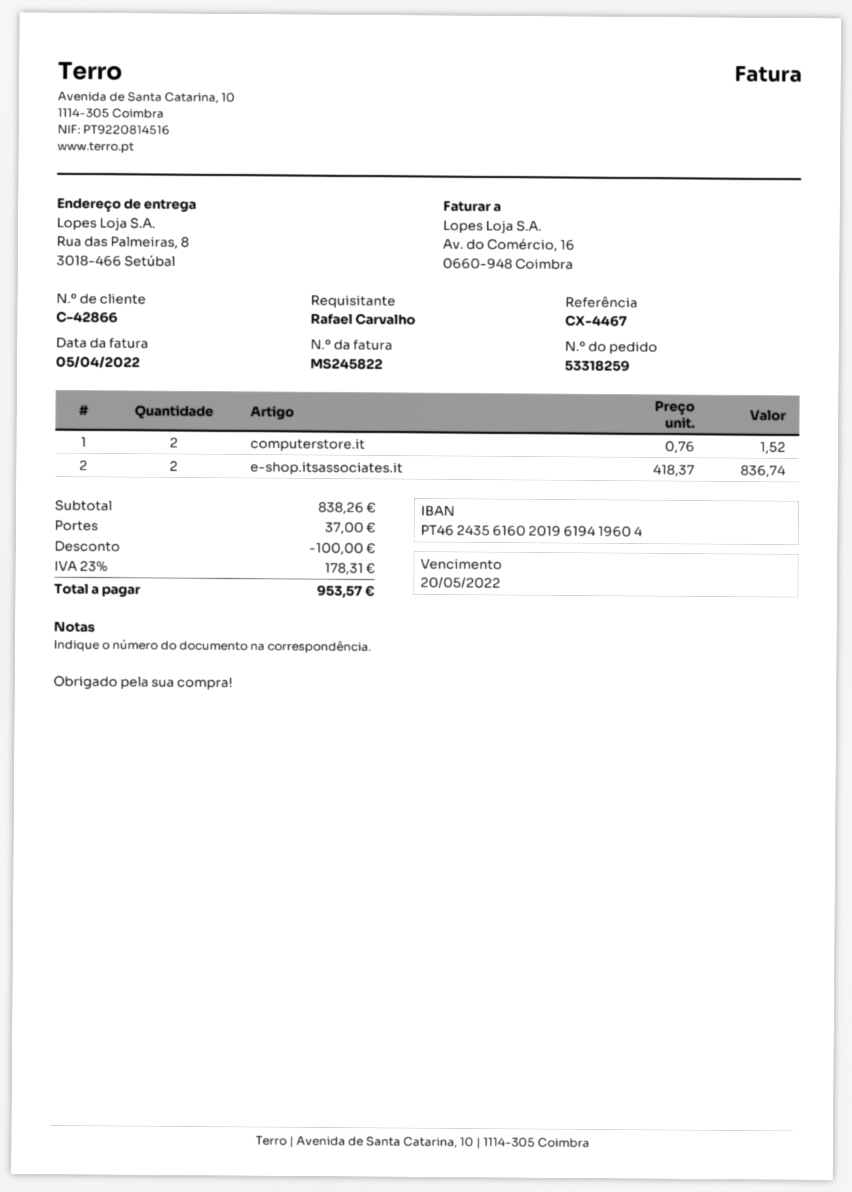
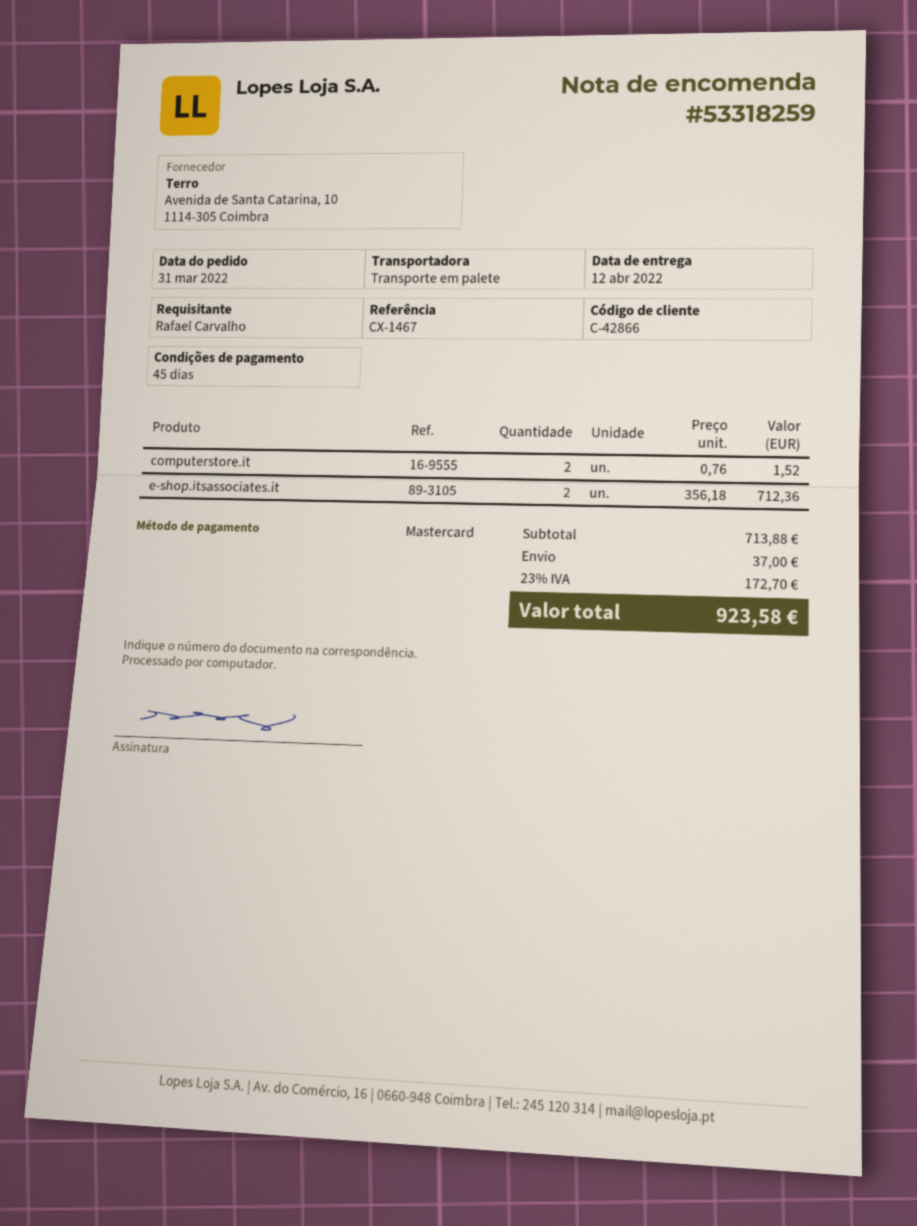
reference: CX-4467 -> CX-1467
e-shop.itsassociates.it: 2 x 418.37 = 836.74 -> 2 x 356.18 = 712.36
subtotal: 838.26 -> 713.88
discount: 100.00 -> none
tax: 23% = 178.31 -> 23% = 172.70
total: 953.57 -> 923.58

